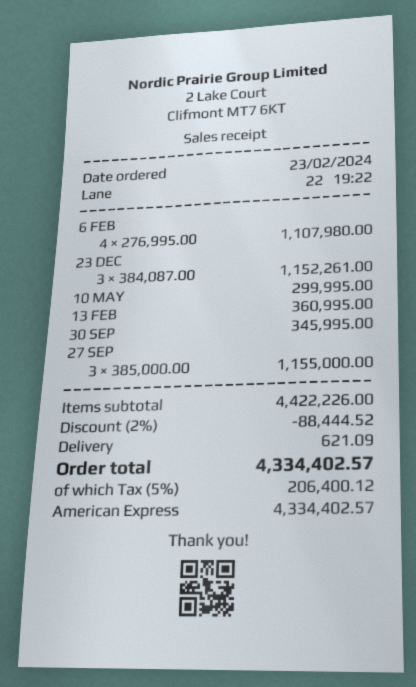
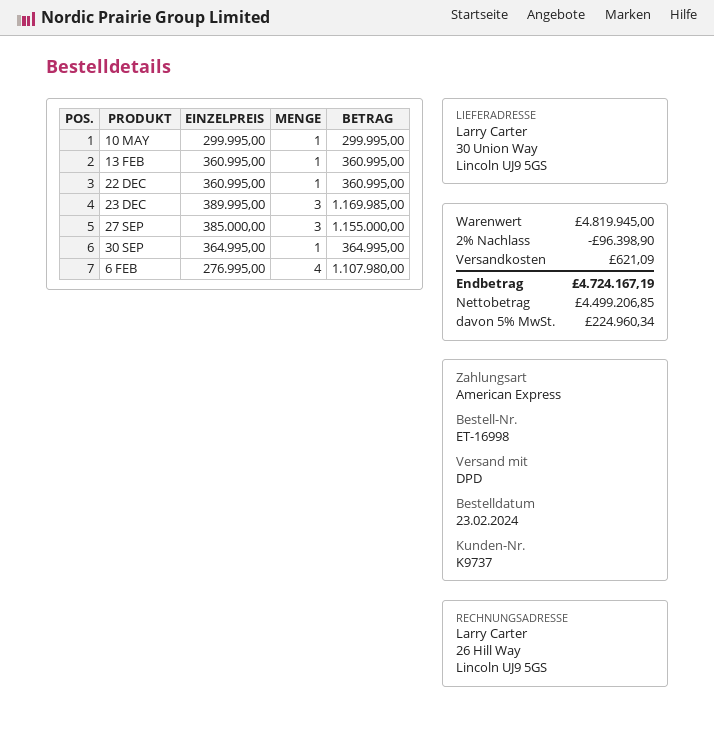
23 DEC: 3 x 384087.00 = 1152261.00 -> 3 x 389995.00 = 1169985.00
30 SEP: 1 x 345995.00 = 345995.00 -> 1 x 364995.00 = 364995.00
22 DEC: none -> 1 x 360995.00 = 360995.00
subtotal: 4422226.00 -> 4819945.00
discount: 2% = 88444.52 -> 2% = 96398.90
tax: 5% = 206400.12 -> 5% = 224960.34
total: 4334402.57 -> 4724167.19

